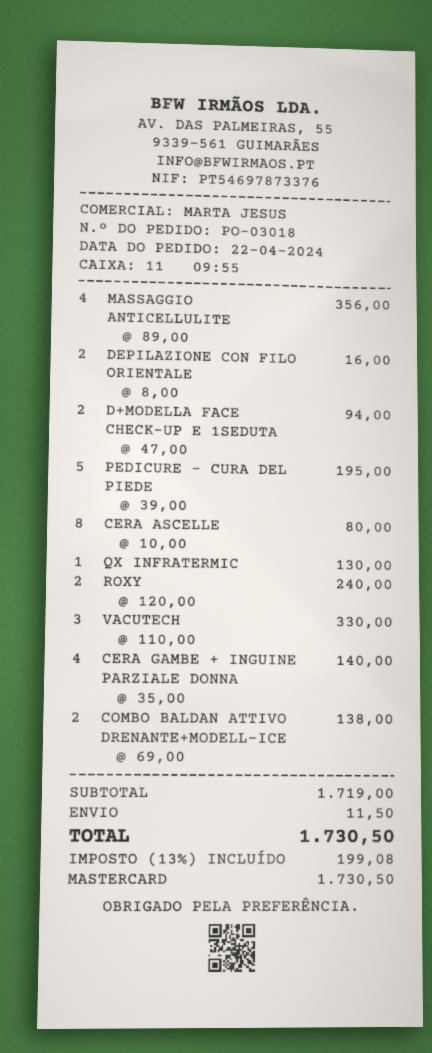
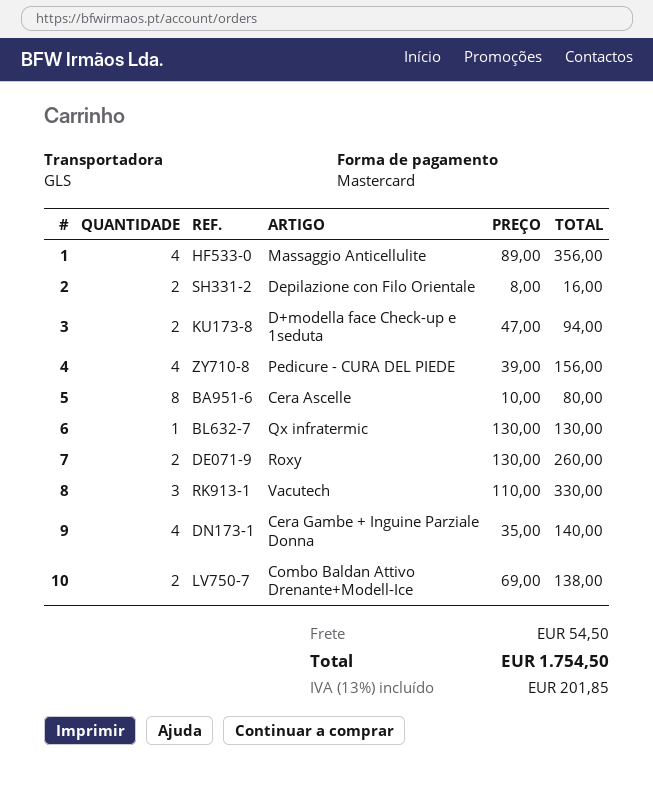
PEDICURE - CURA DEL PIEDE: 5 x 39.00 = 195.00 -> 4 x 39.00 = 156.00
ROXY: 2 x 120.00 = 240.00 -> 2 x 130.00 = 260.00
shipping: 11.50 -> 54.50
tax: 13% = 199.08 -> 13% = 201.85
total: 1730.50 -> 1754.50

